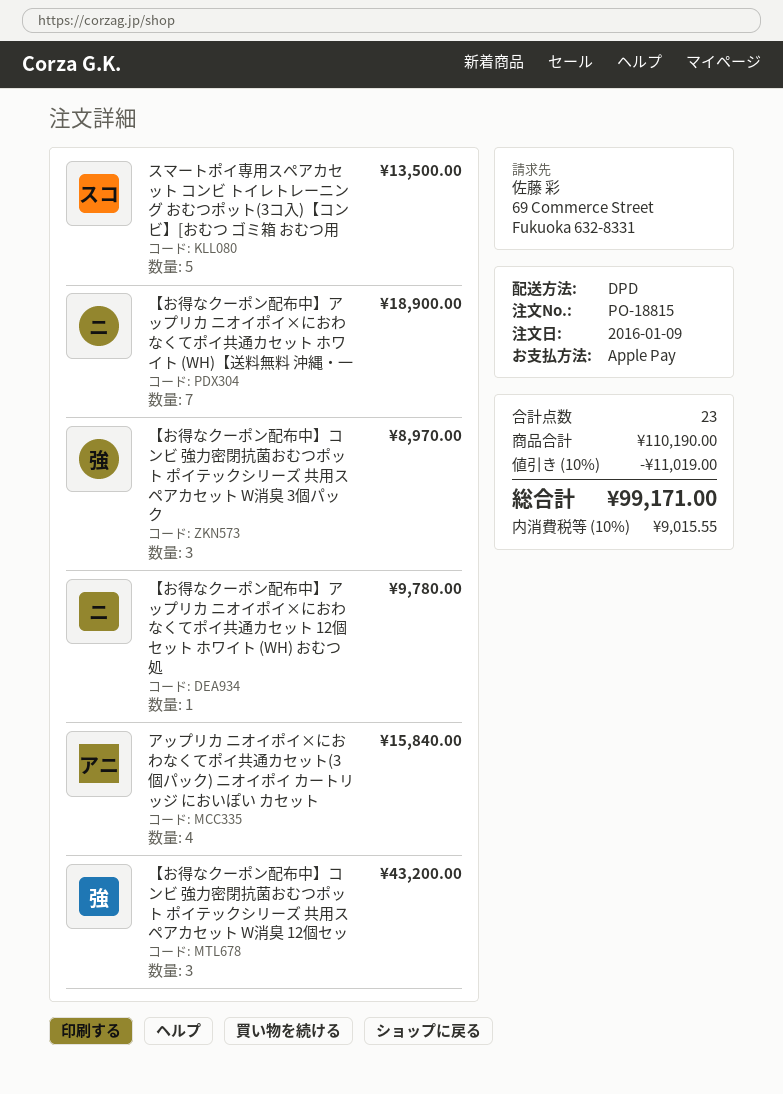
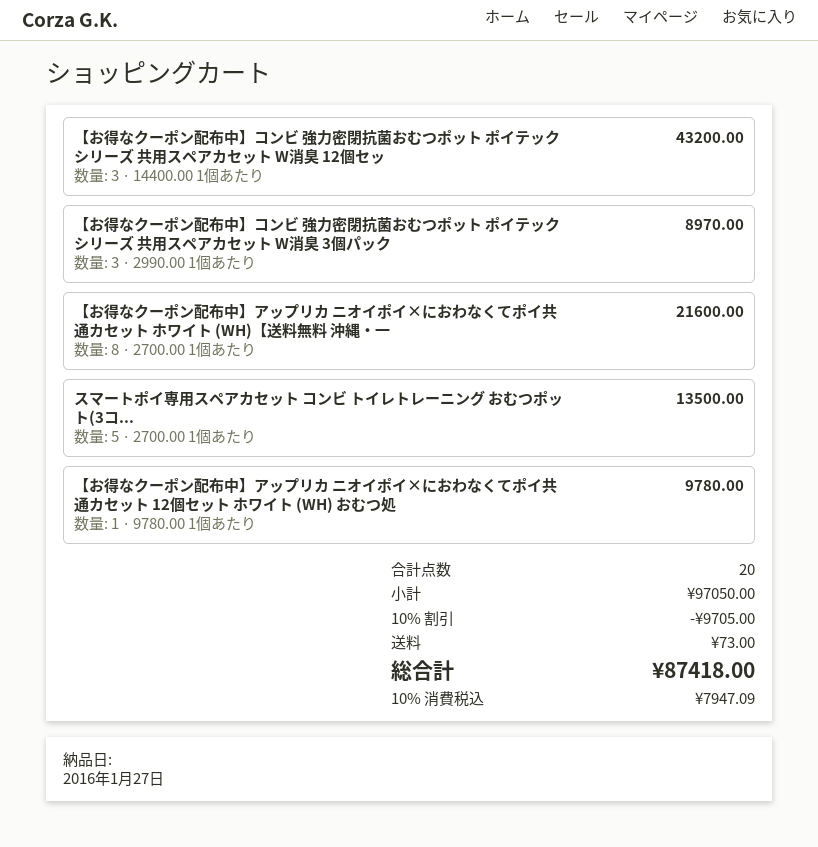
【お得なクーポン配布中】アップリカ ニオイポイ×におわなくてポイ共通カセット ホワイト (WH)【送料無料 沖縄・一: 7 for 18900.00 -> 8 for 21600.00
アップリカ ニオイポイ×におわなくてポイ共通カセット(3個パック) ニオイポイ カートリッジ においぽい カセット: 4 for 15840.00 -> none
total quantity: 23 -> 20
subtotal: 110190.00 -> 97050.00
discount: 10% = 11019.00 -> 10% = 9705.00
shipping: none -> 73.00
tax: 10% = 9015.55 -> 10% = 7947.09
total: 99171.00 -> 87418.00

